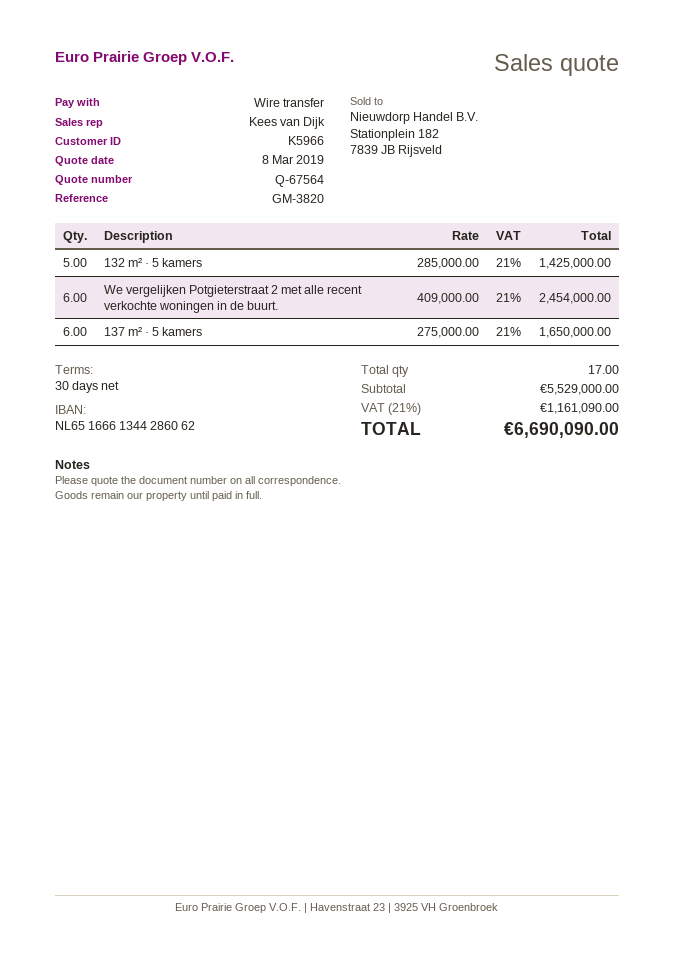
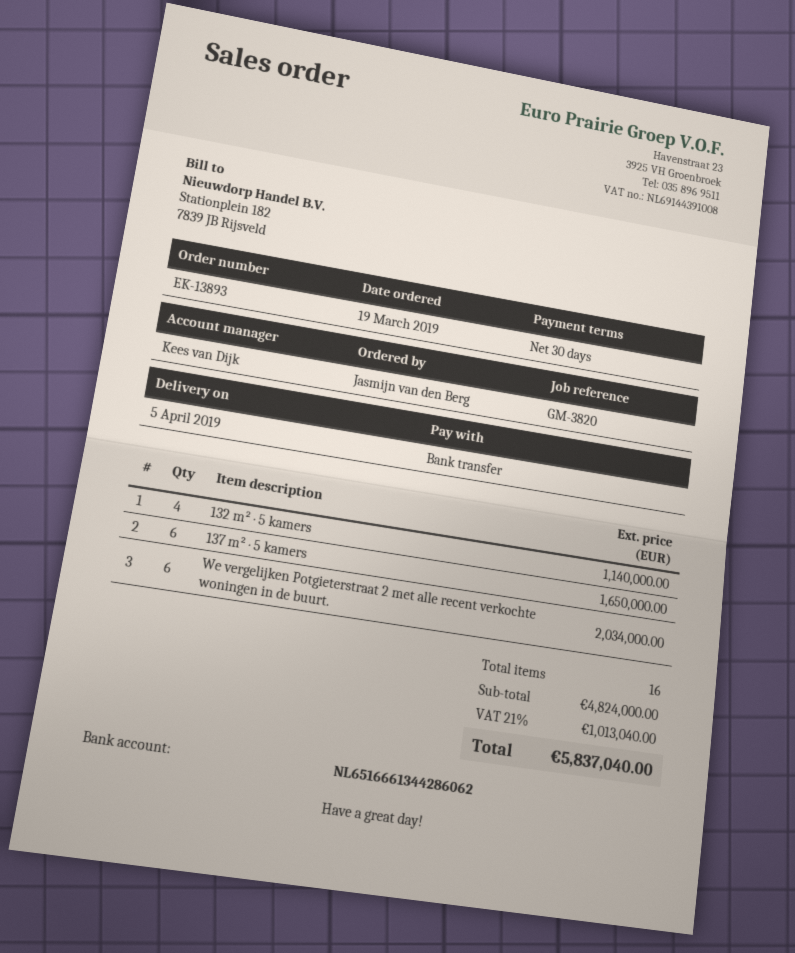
132 m² · 5 kamers: 5 for 1425000.00 -> 4 for 1140000.00
We vergelijken Potgieterstraat 2 met alle recent verkochte woningen in de buurt.: 6 for 2454000.00 -> 6 for 2034000.00
total quantity: 17 -> 16
subtotal: 5529000.00 -> 4824000.00
tax: 21% = 1161090.00 -> 21% = 1013040.00
total: 6690090.00 -> 5837040.00

